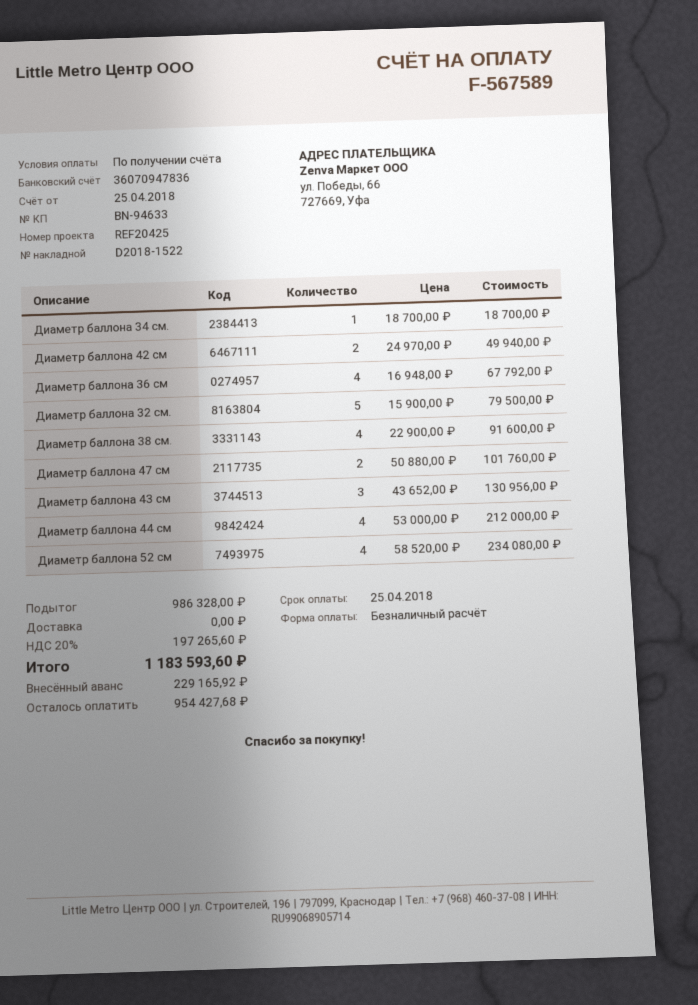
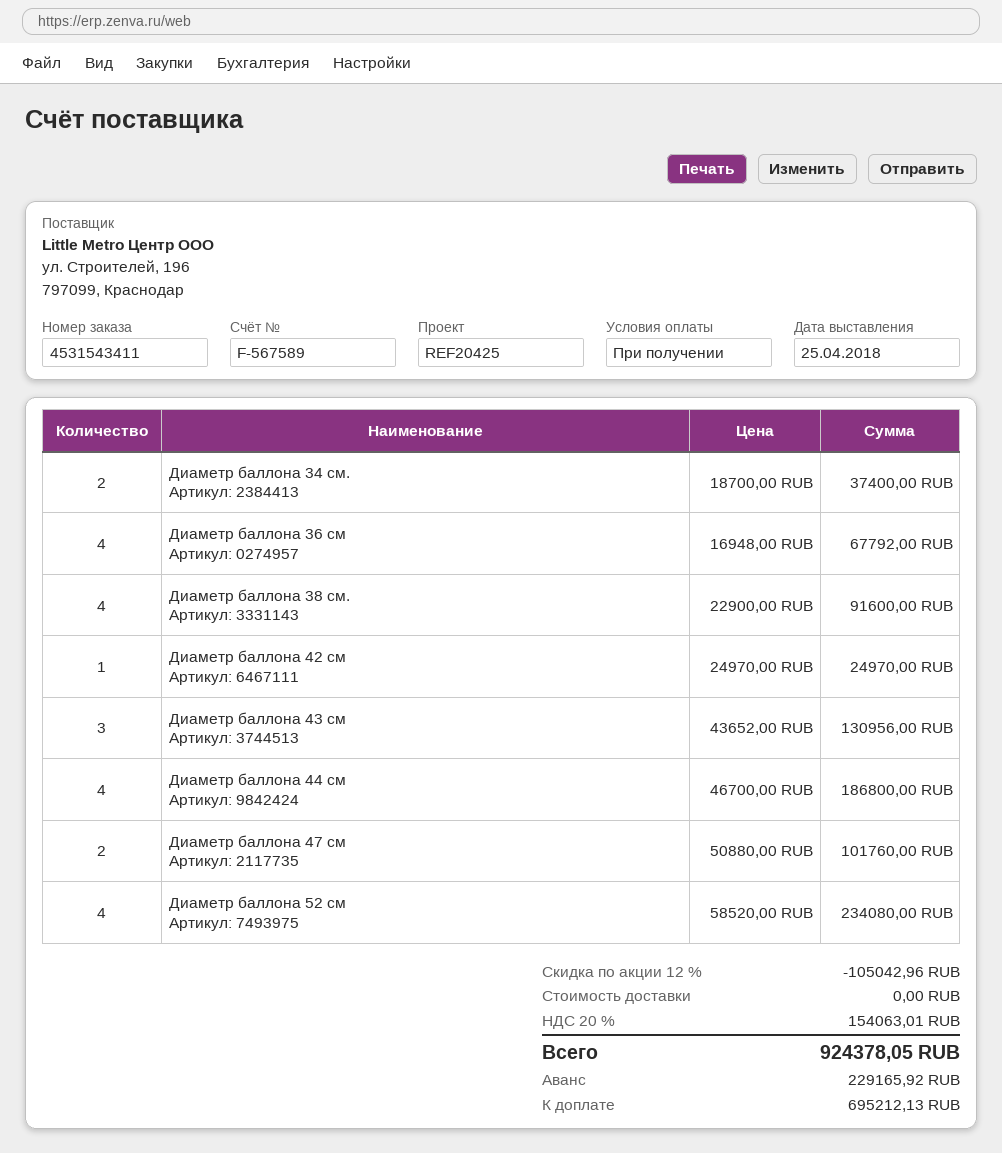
Диаметр баллона 34 см.: 1 x 18700.00 = 18700.00 -> 2 x 18700.00 = 37400.00
Диаметр баллона 42 см: 2 x 24970.00 = 49940.00 -> 1 x 24970.00 = 24970.00
Диаметр баллона 32 см.: 5 x 15900.00 = 79500.00 -> none
Диаметр баллона 44 см: 4 x 53000.00 = 212000.00 -> 4 x 46700.00 = 186800.00
discount: none -> 12% = 105042.96
tax: 20% = 197265.60 -> 20% = 154063.01
total: 1183593.60 -> 924378.05
balance: 954427.68 -> 695212.13

